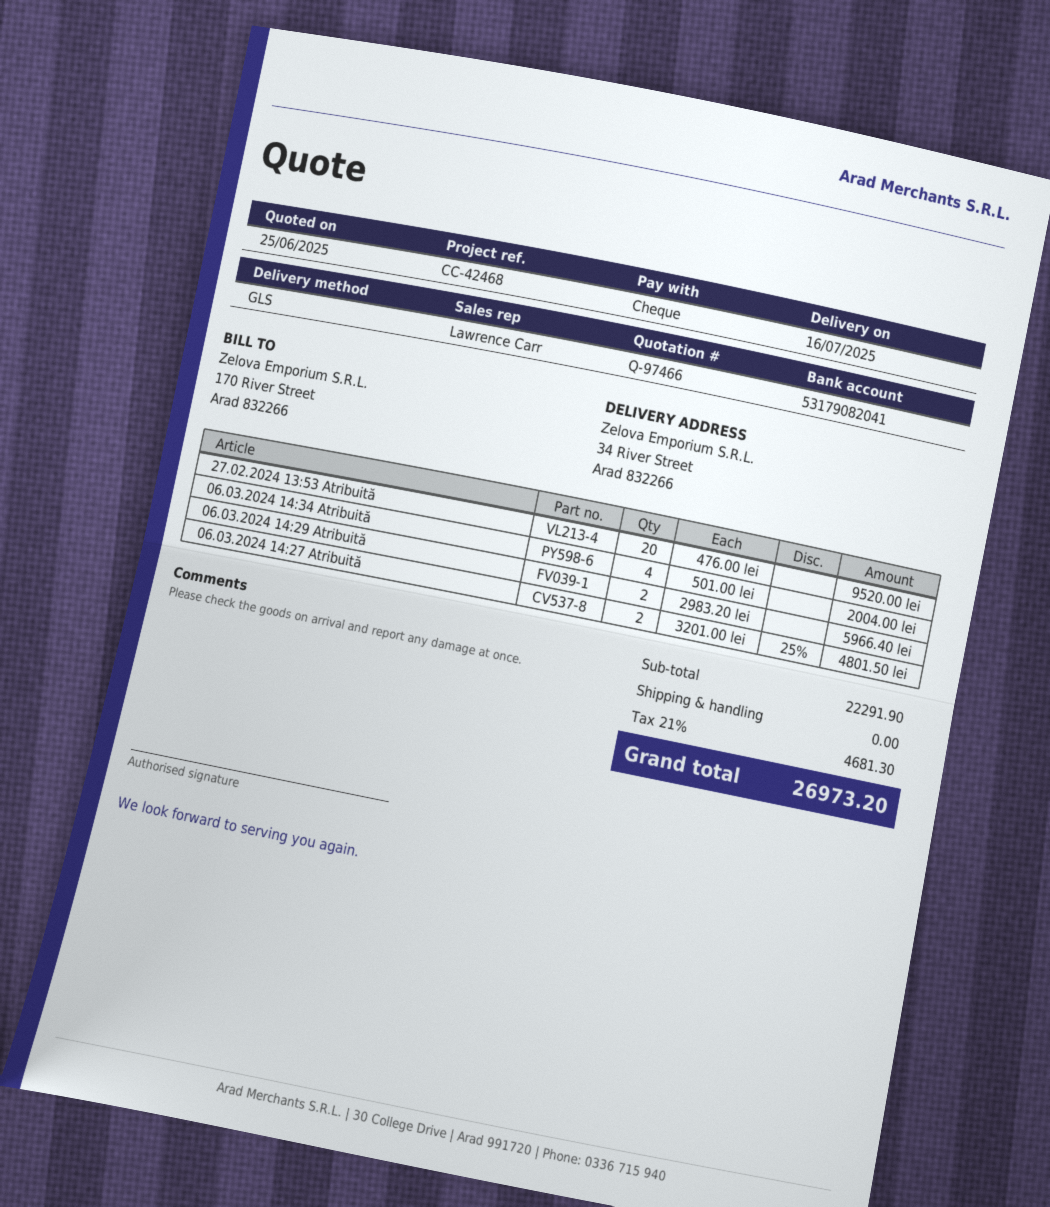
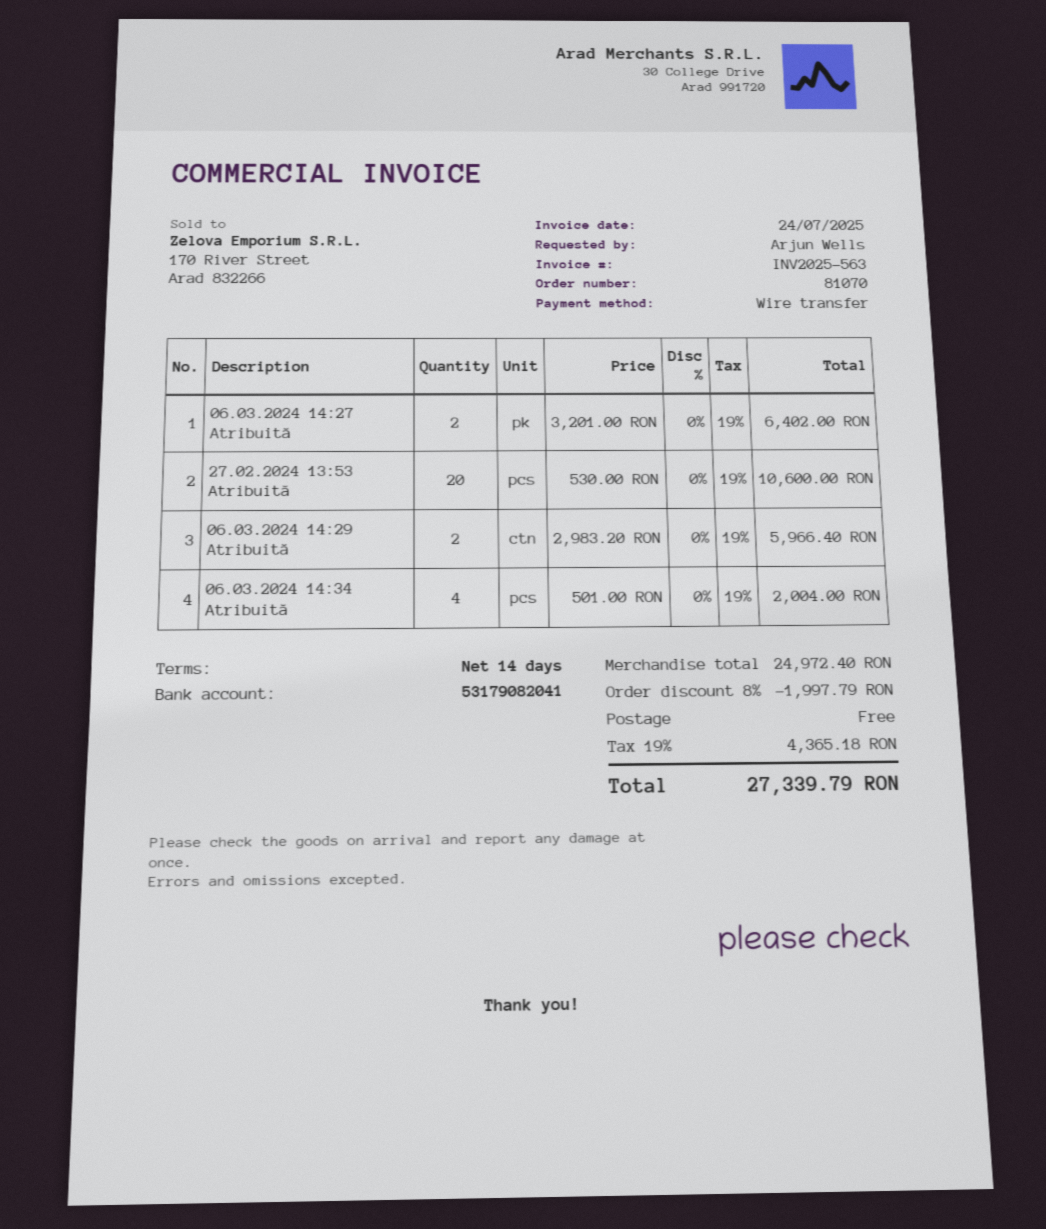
payment method: cheque -> bank transfer
27.02.2024 13:53 Atribuită: 20 x 476.00 = 9520.00 -> 20 x 530.00 = 10600.00
06.03.2024 14:27 Atribuită: 2 x 3201.00 - 25% = 4801.50 -> 2 x 3201.00 = 6402.00
subtotal: 22291.90 -> 24972.40
discount: none -> 8% = 1997.79
tax: 21% = 4681.30 -> 19% = 4365.18
total: 26973.20 -> 27339.79

